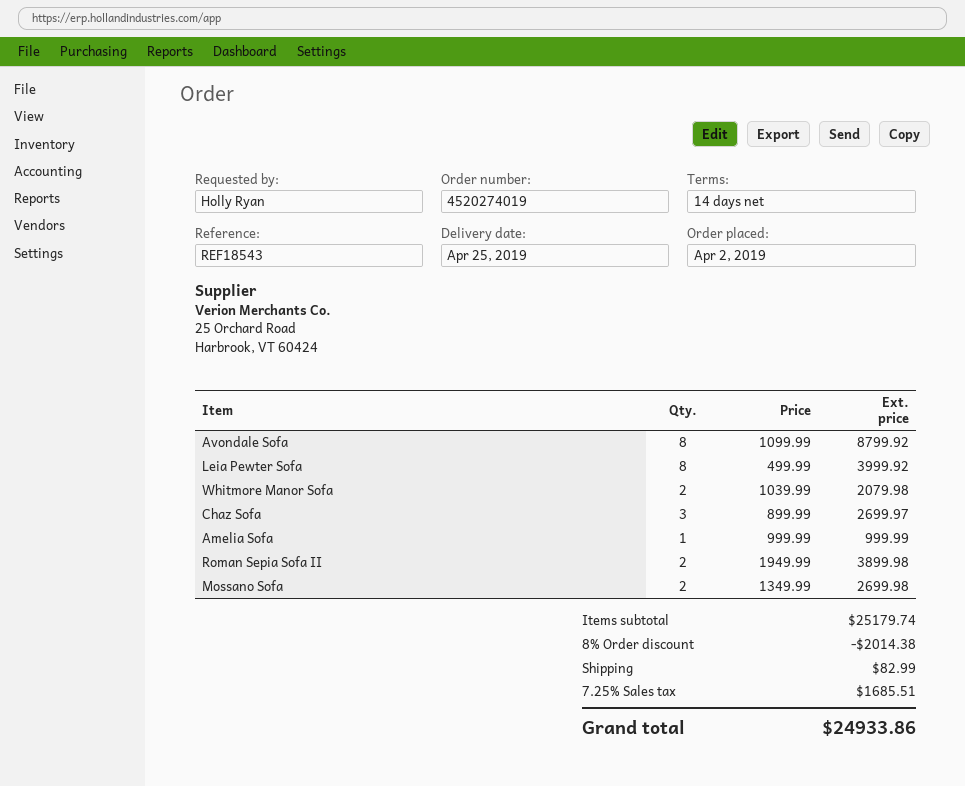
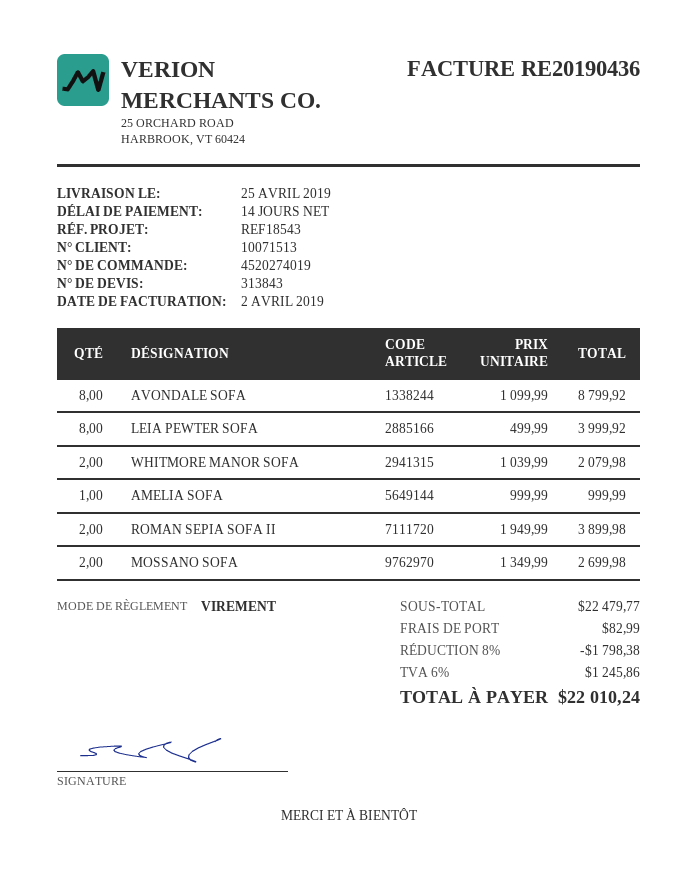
Chaz Sofa: 3 x 899.99 = 2699.97 -> none
subtotal: 25179.74 -> 22479.77
discount: 8% = 2014.38 -> 8% = 1798.38
tax: 7.25% = 1685.51 -> 6% = 1245.86
total: 24933.86 -> 22010.24

